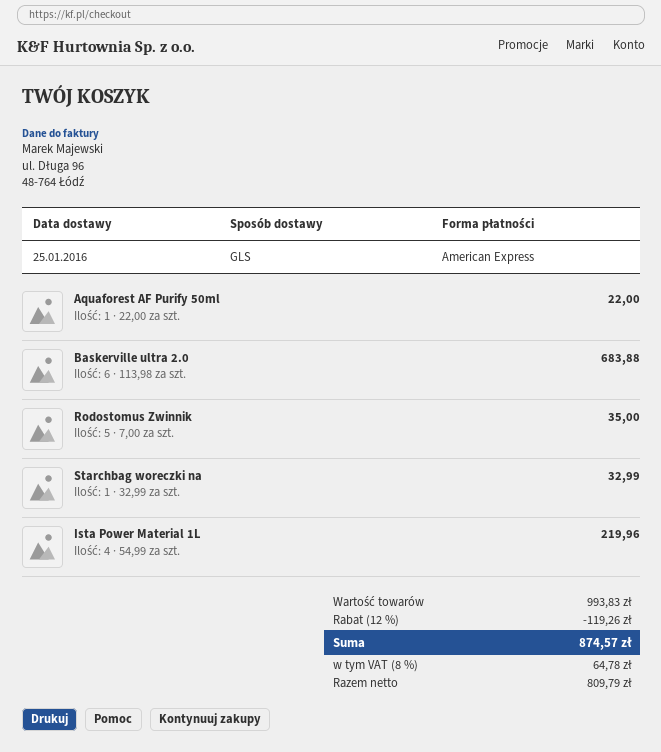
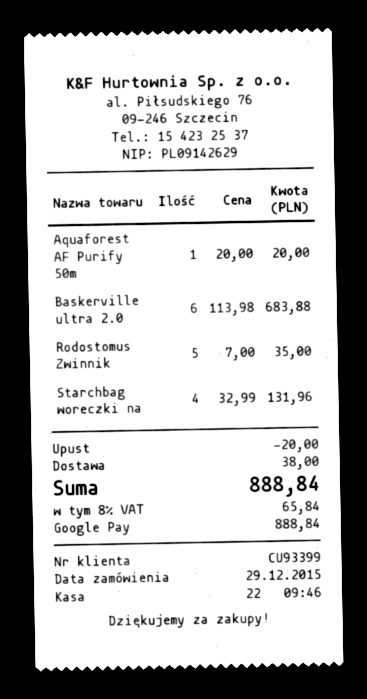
payment method: American Express -> Google Pay
Aquaforest AF Purify 50ml: 1 x 22.00 = 22.00 -> 1 x 20.00 = 20.00
Starchbag woreczki na: 1 x 32.99 = 32.99 -> 4 x 32.99 = 131.96
Ista Power Material 1L: 4 x 54.99 = 219.96 -> none
discount: 119.26 -> 20.00
shipping: none -> 38.00
tax: 8% = 64.78 -> 8% = 65.84
total: 874.57 -> 888.84

